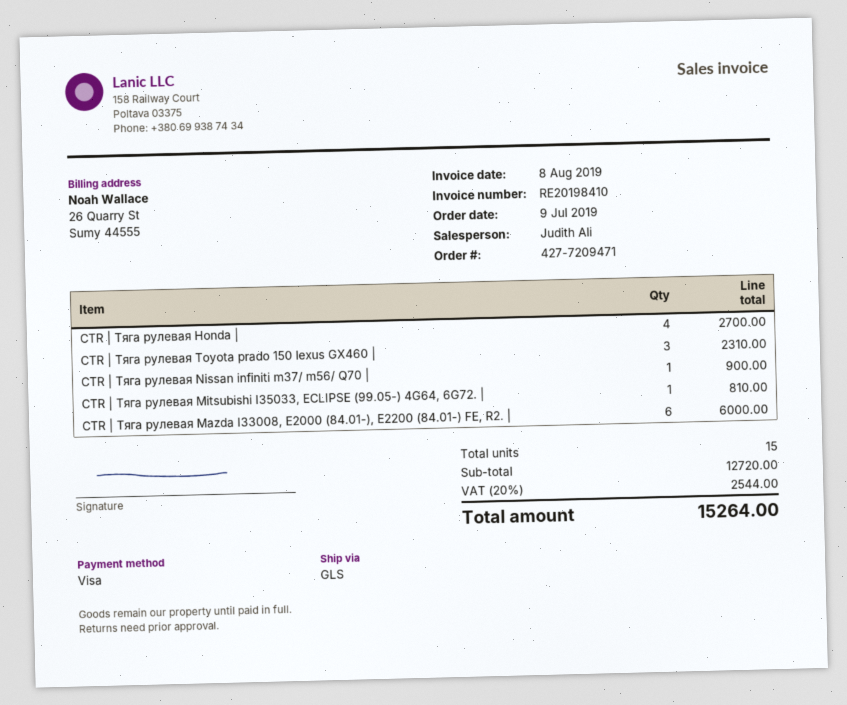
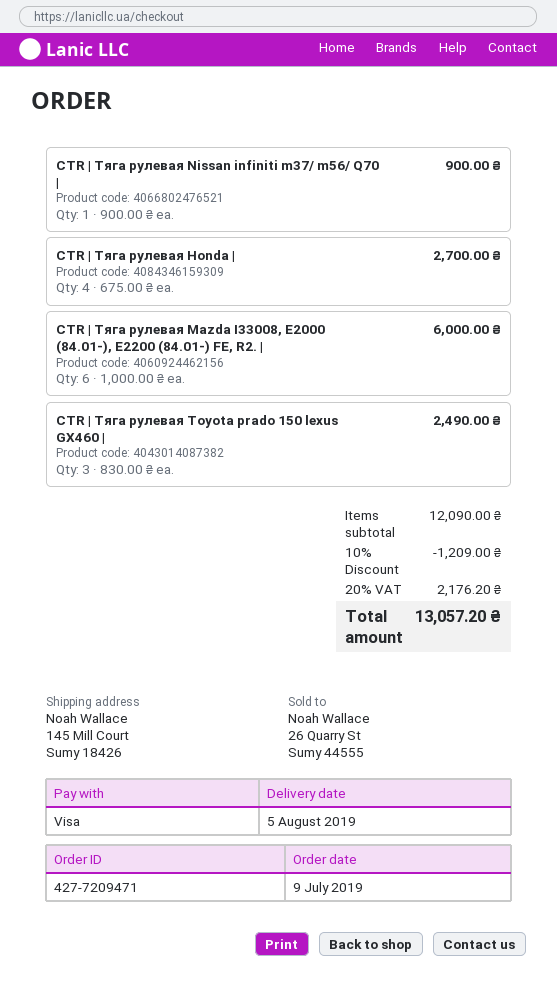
CTR | Тяга рулевая Toyota prado 150 lexus GX460 |: 3 for 2310.00 -> 3 for 2490.00
CTR | Тяга рулевая Mitsubishi I35033, ECLIPSE (99.05-) 4G64, 6G72. |: 1 for 810.00 -> none
subtotal: 12720.00 -> 12090.00
discount: none -> 10% = 1209.00
tax: 20% = 2544.00 -> 20% = 2176.20
total: 15264.00 -> 13057.20

